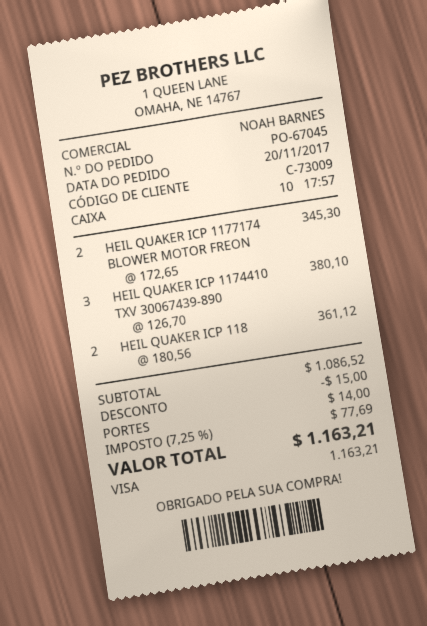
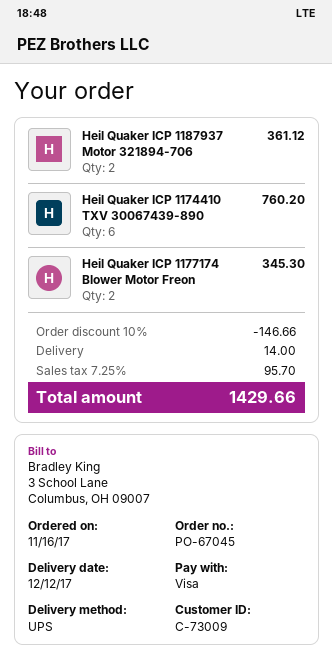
order date: 2017-11-20 -> 2017-11-16
HEIL QUAKER ICP 1174410 TXV 30067439-890: 3 for 380.10 -> 6 for 760.20
discount: 15.00 -> 146.66
tax: 7.25% = 77.69 -> 7.25% = 95.70
total: 1163.21 -> 1429.66

